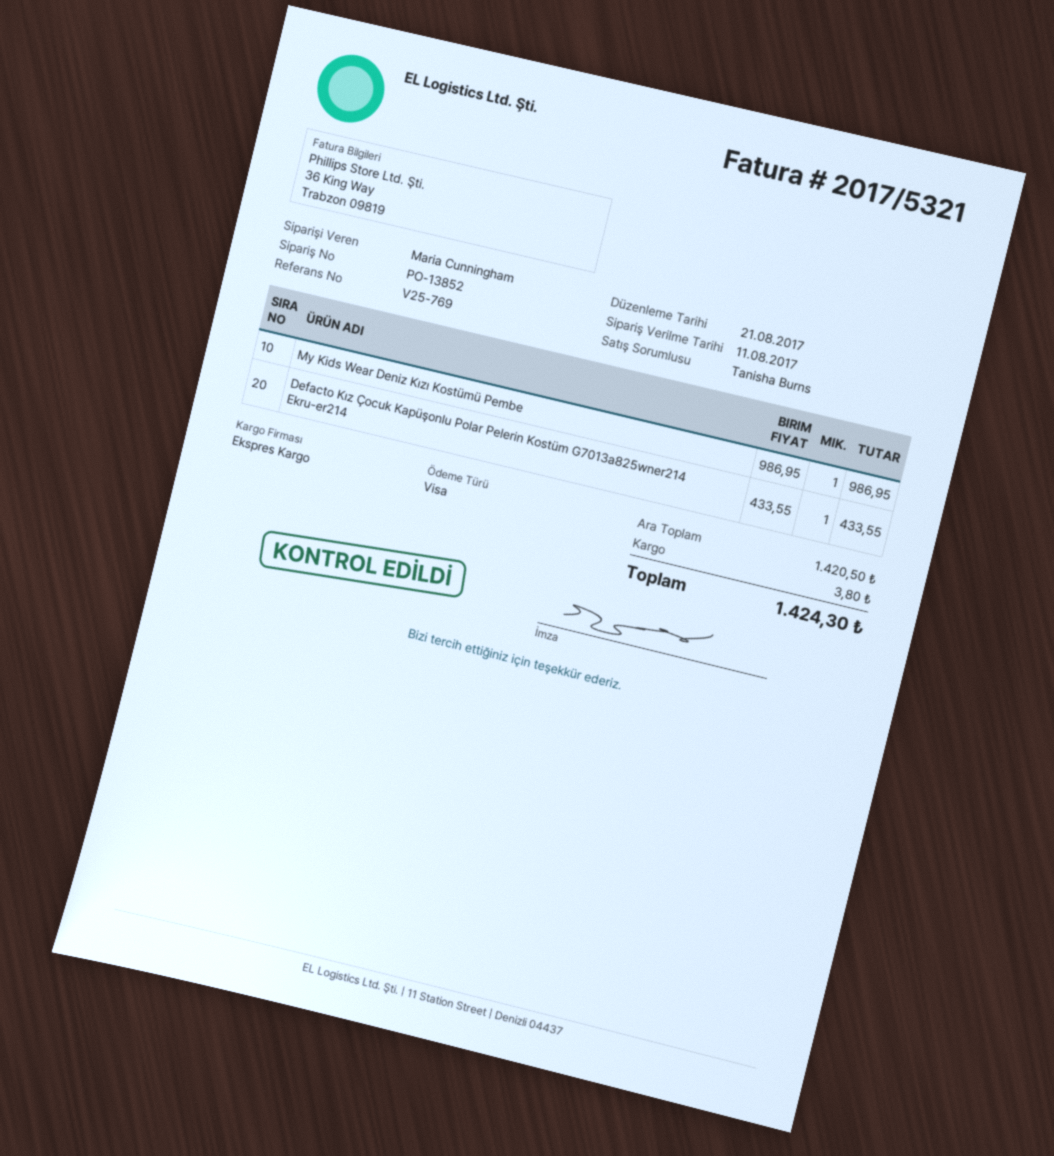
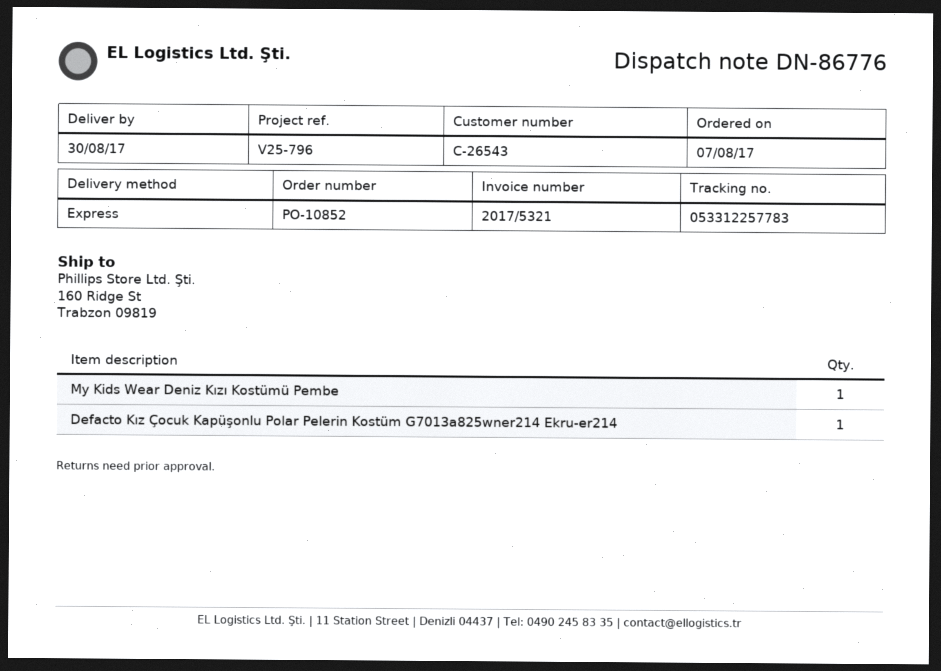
order number: PO-13852 -> PO-10852
order date: 2017-08-11 -> 2017-08-07
reference: V25-769 -> V25-796

